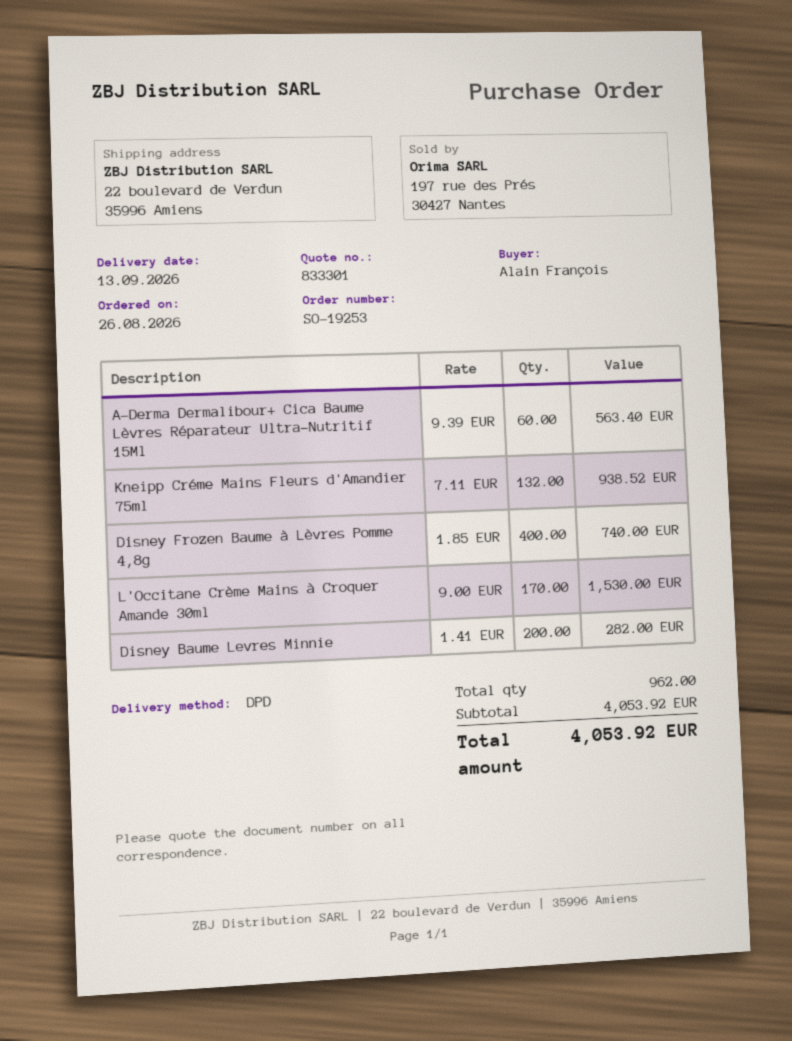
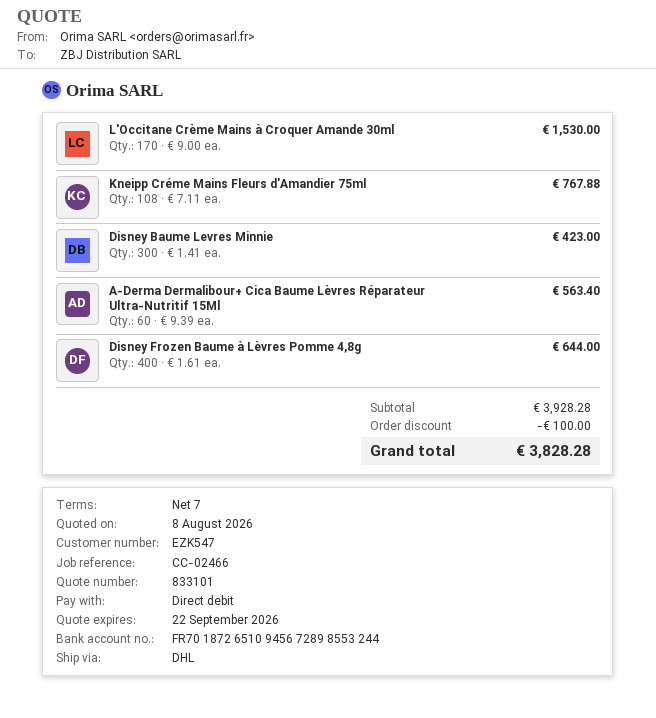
quote number: 833301 -> 833101
shipping method: DPD -> DHL
Kneipp Créme Mains Fleurs d'Amandier 75ml: 132 x 7.11 = 938.52 -> 108 x 7.11 = 767.88
Disney Frozen Baume à Lèvres Pomme 4,8g: 400 x 1.85 = 740.00 -> 400 x 1.61 = 644.00
Disney Baume Levres Minnie: 200 x 1.41 = 282.00 -> 300 x 1.41 = 423.00
subtotal: 4053.92 -> 3928.28
discount: none -> 100.00
total: 4053.92 -> 3828.28

